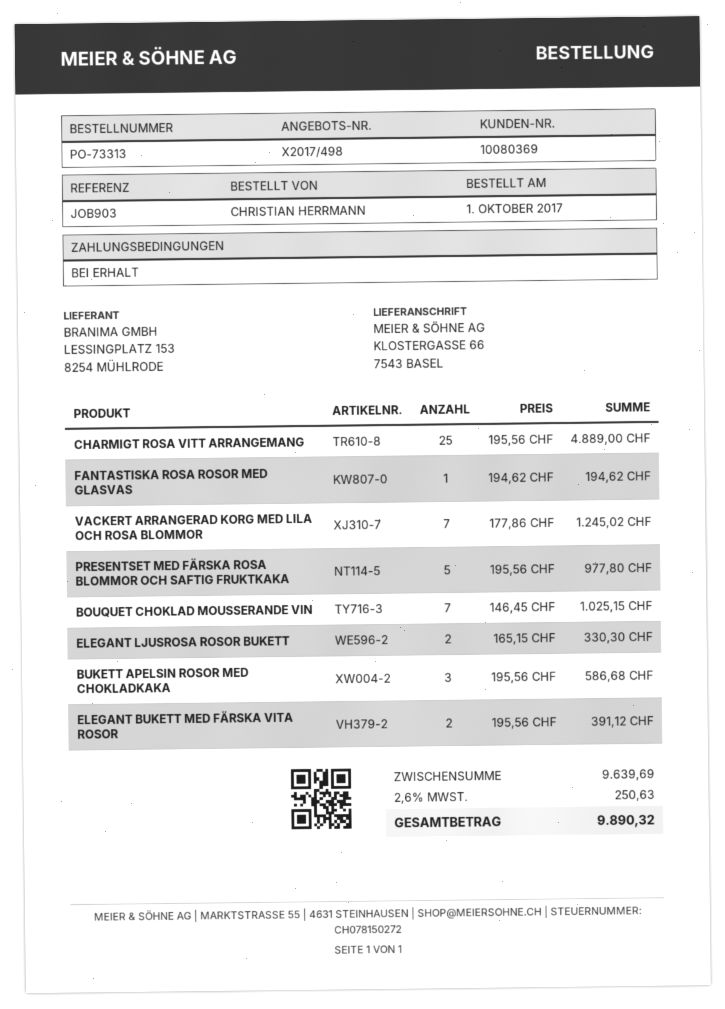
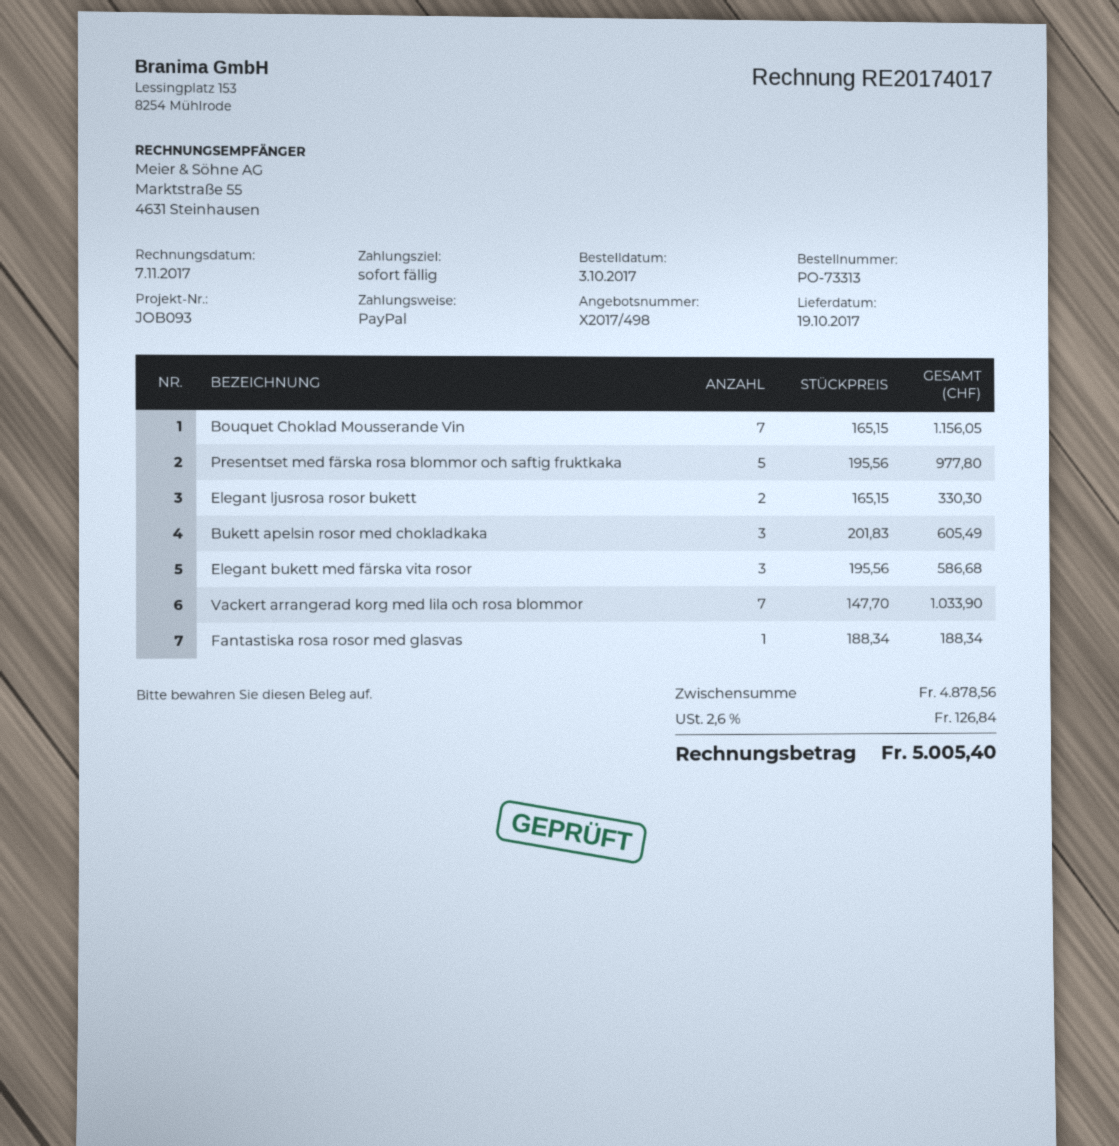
order date: 2017-10-01 -> 2017-10-03
reference: JOB903 -> JOB093
CHARMIGT ROSA VITT ARRANGEMANG: 25 x 195.56 = 4889.00 -> none
FANTASTISKA ROSA ROSOR MED GLASVAS: 1 x 194.62 = 194.62 -> 1 x 188.34 = 188.34
VACKERT ARRANGERAD KORG MED LILA OCH ROSA BLOMMOR: 7 x 177.86 = 1245.02 -> 7 x 147.70 = 1033.90
BOUQUET CHOKLAD MOUSSERANDE VIN: 7 x 146.45 = 1025.15 -> 7 x 165.15 = 1156.05
BUKETT APELSIN ROSOR MED CHOKLADKAKA: 3 x 195.56 = 586.68 -> 3 x 201.83 = 605.49
ELEGANT BUKETT MED FÄRSKA VITA ROSOR: 2 x 195.56 = 391.12 -> 3 x 195.56 = 586.68
subtotal: 9639.69 -> 4878.56
tax: 2.6% = 250.63 -> 2.6% = 126.84
total: 9890.32 -> 5005.40

